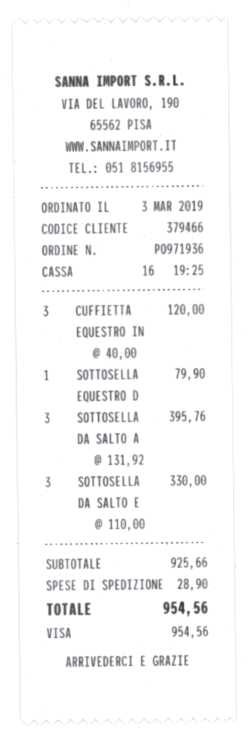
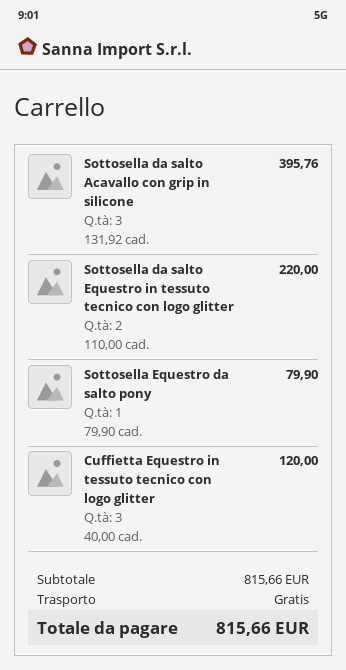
SOTTOSELLA DA SALTO E: 3 x 110.00 = 330.00 -> 2 x 110.00 = 220.00
subtotal: 925.66 -> 815.66
shipping: 28.90 -> 0.00
total: 954.56 -> 815.66

